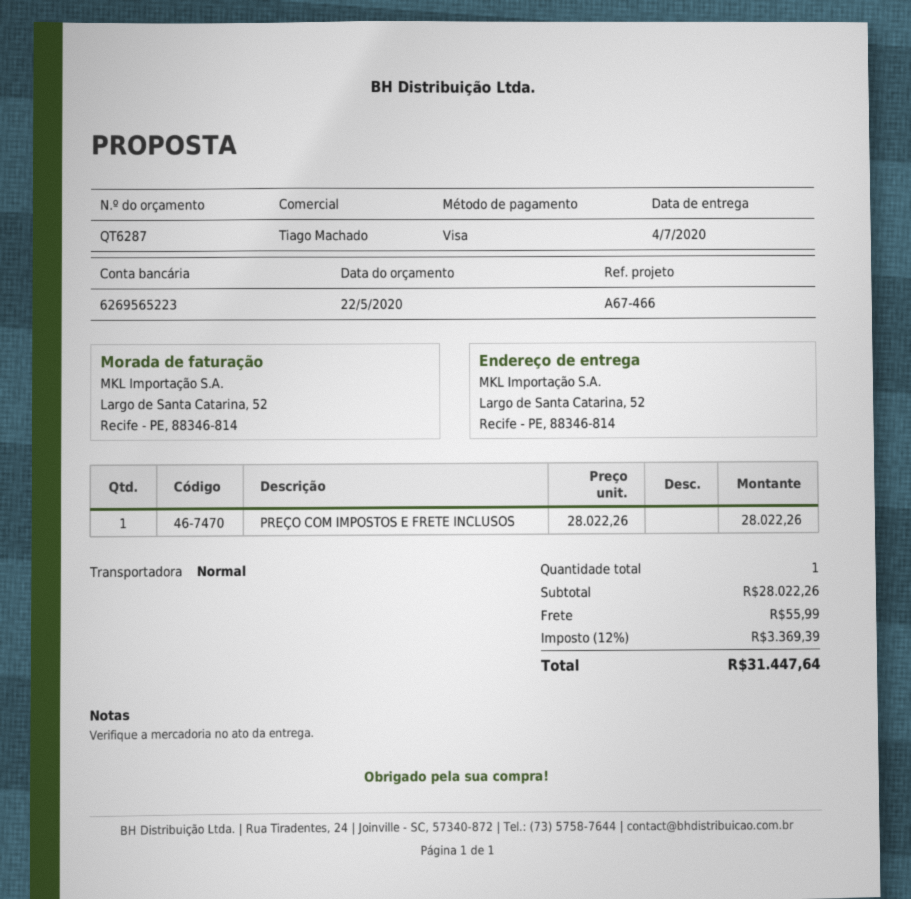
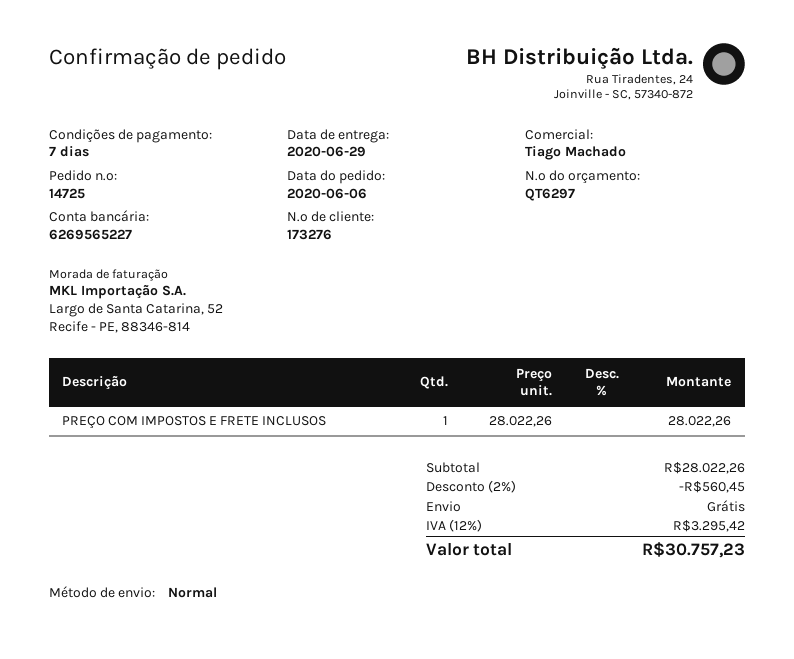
quote number: QT6287 -> QT6297
delivery date: 2020-07-04 -> 2020-06-29
bank account: 6269565223 -> 6269565227
discount: none -> 2% = 560.45
shipping: 55.99 -> 0.00
tax: 12% = 3369.39 -> 12% = 3295.42
total: 31447.64 -> 30757.23

